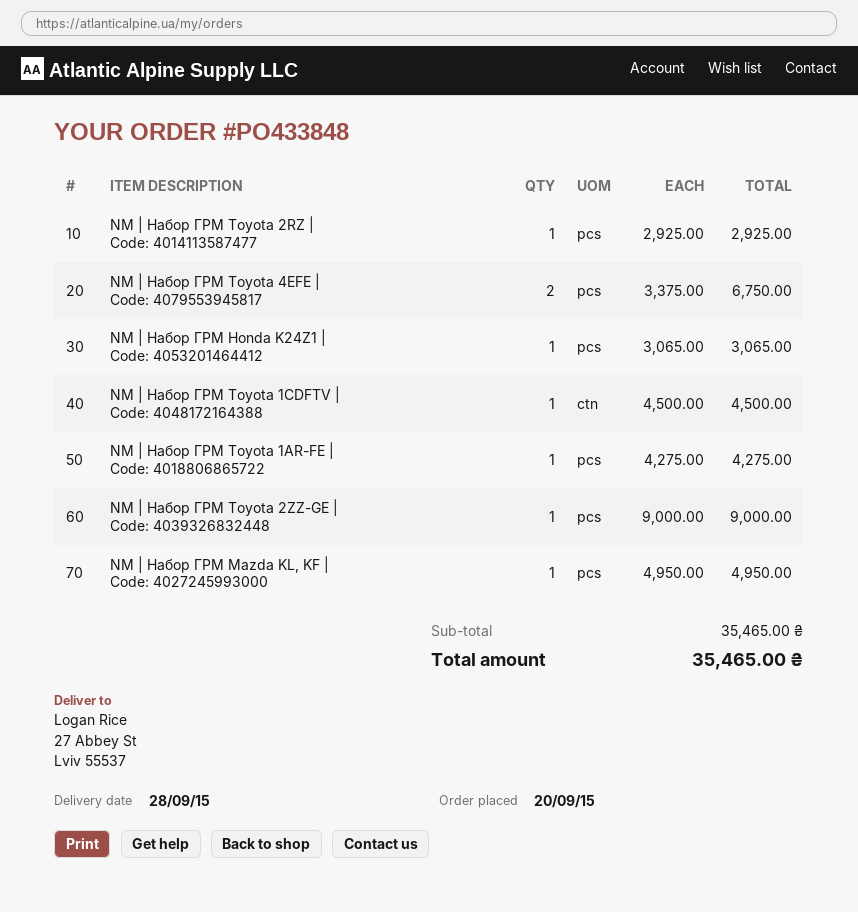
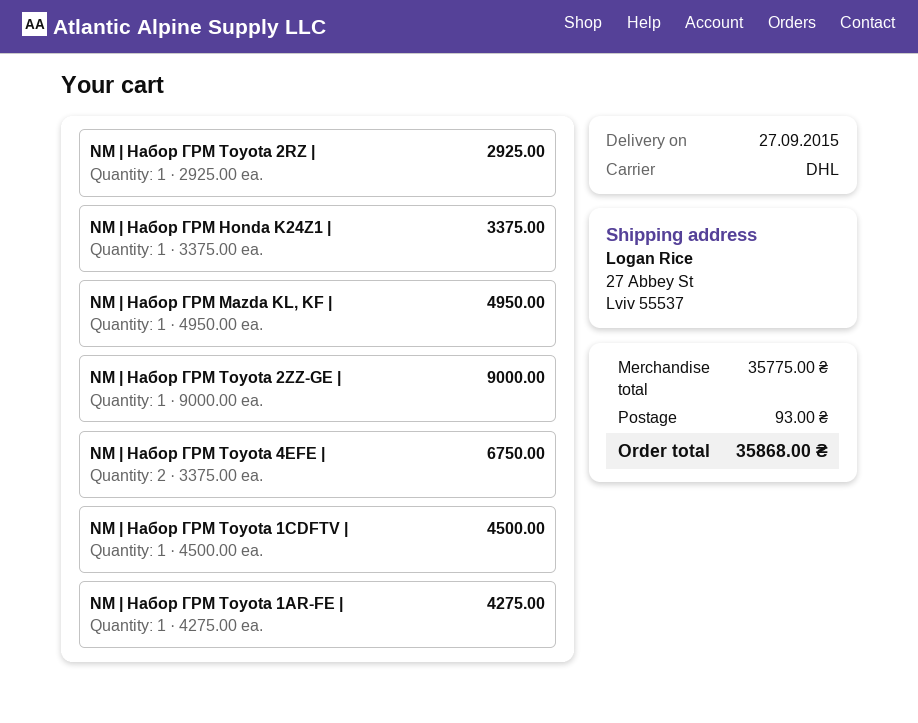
delivery date: 2015-09-28 -> 2015-09-27
NM | Набор ГРМ Honda K24Z1 |: 1 x 3065.00 = 3065.00 -> 1 x 3375.00 = 3375.00
subtotal: 35465.00 -> 35775.00
shipping: none -> 93.00
total: 35465.00 -> 35868.00

